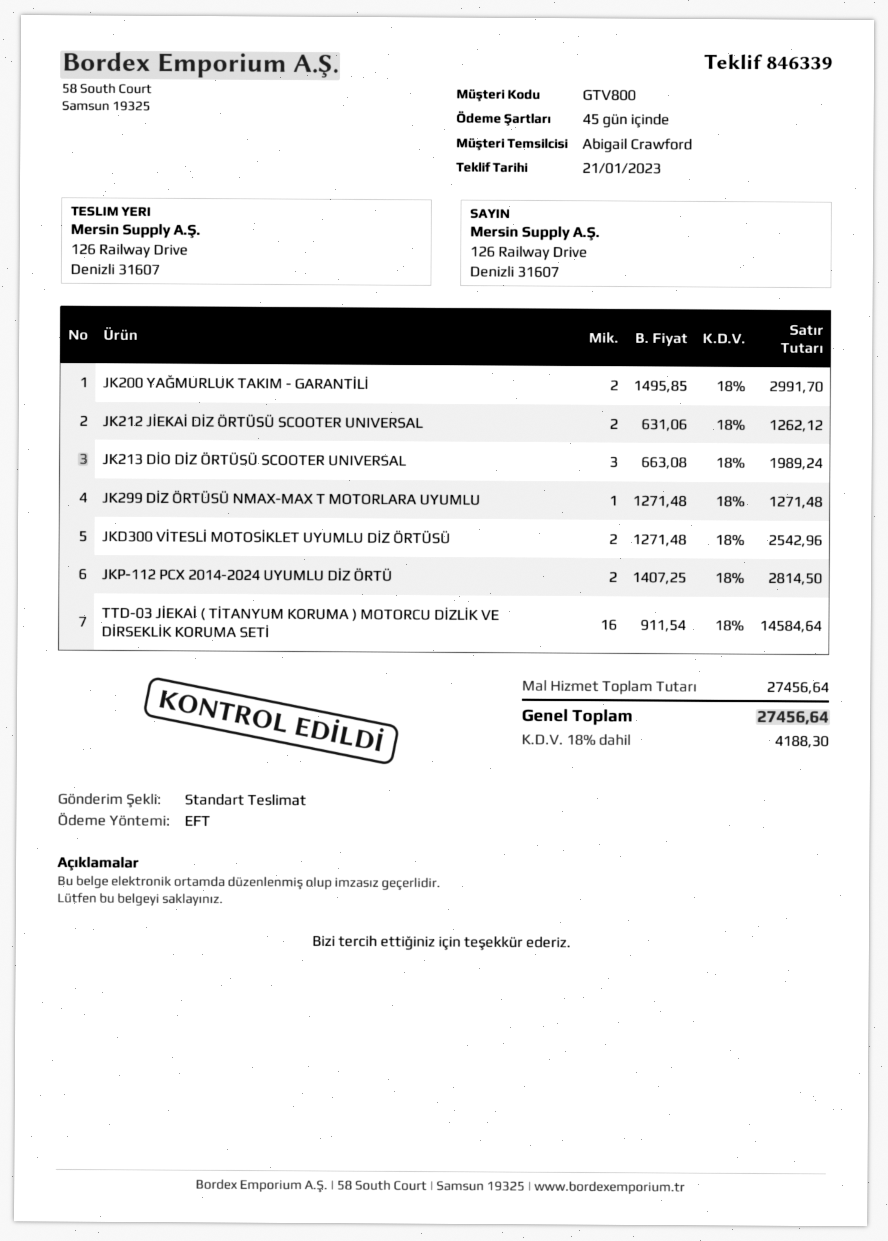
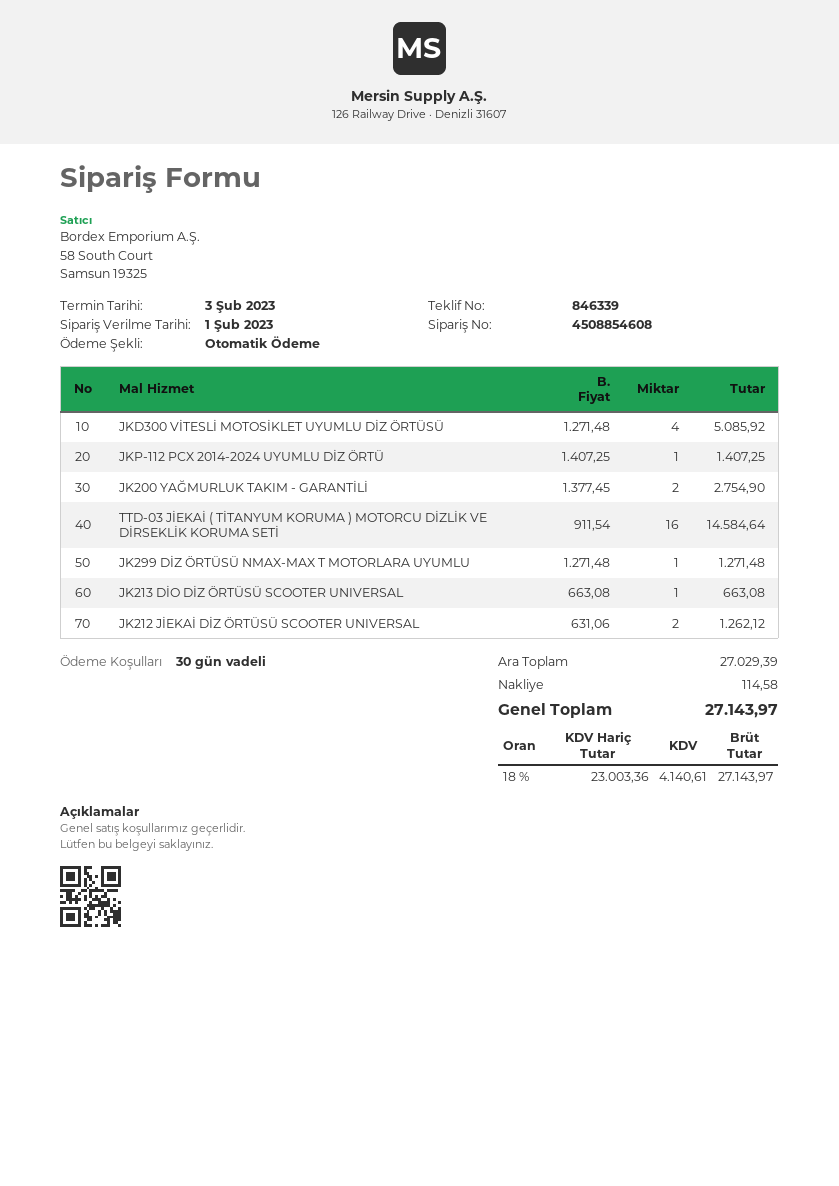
payment terms: 45 days -> 30 days
payment method: bank transfer -> direct debit
JK200 YAĞMURLUK TAKIM - GARANTİLİ: 2 x 1495.85 = 2991.70 -> 2 x 1377.45 = 2754.90
JK213 DİO DİZ ÖRTÜSÜ SCOOTER UNIVERSAL: 3 x 663.08 = 1989.24 -> 1 x 663.08 = 663.08
JKD300 VİTESLİ MOTOSİKLET UYUMLU DİZ ÖRTÜSÜ: 2 x 1271.48 = 2542.96 -> 4 x 1271.48 = 5085.92
JKP-112 PCX 2014-2024 UYUMLU DİZ ÖRTÜ: 2 x 1407.25 = 2814.50 -> 1 x 1407.25 = 1407.25
subtotal: 27456.64 -> 27029.39
shipping: none -> 114.58
tax: 18% = 4188.30 -> 18% = 4140.61
total: 27456.64 -> 27143.97

